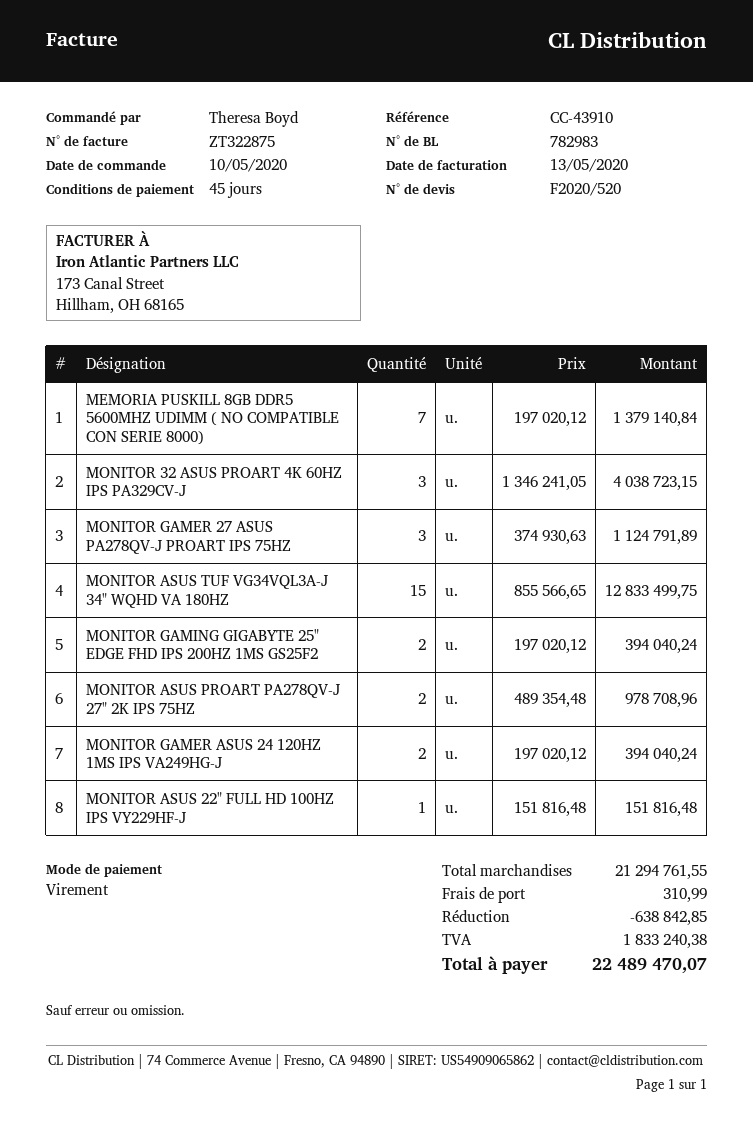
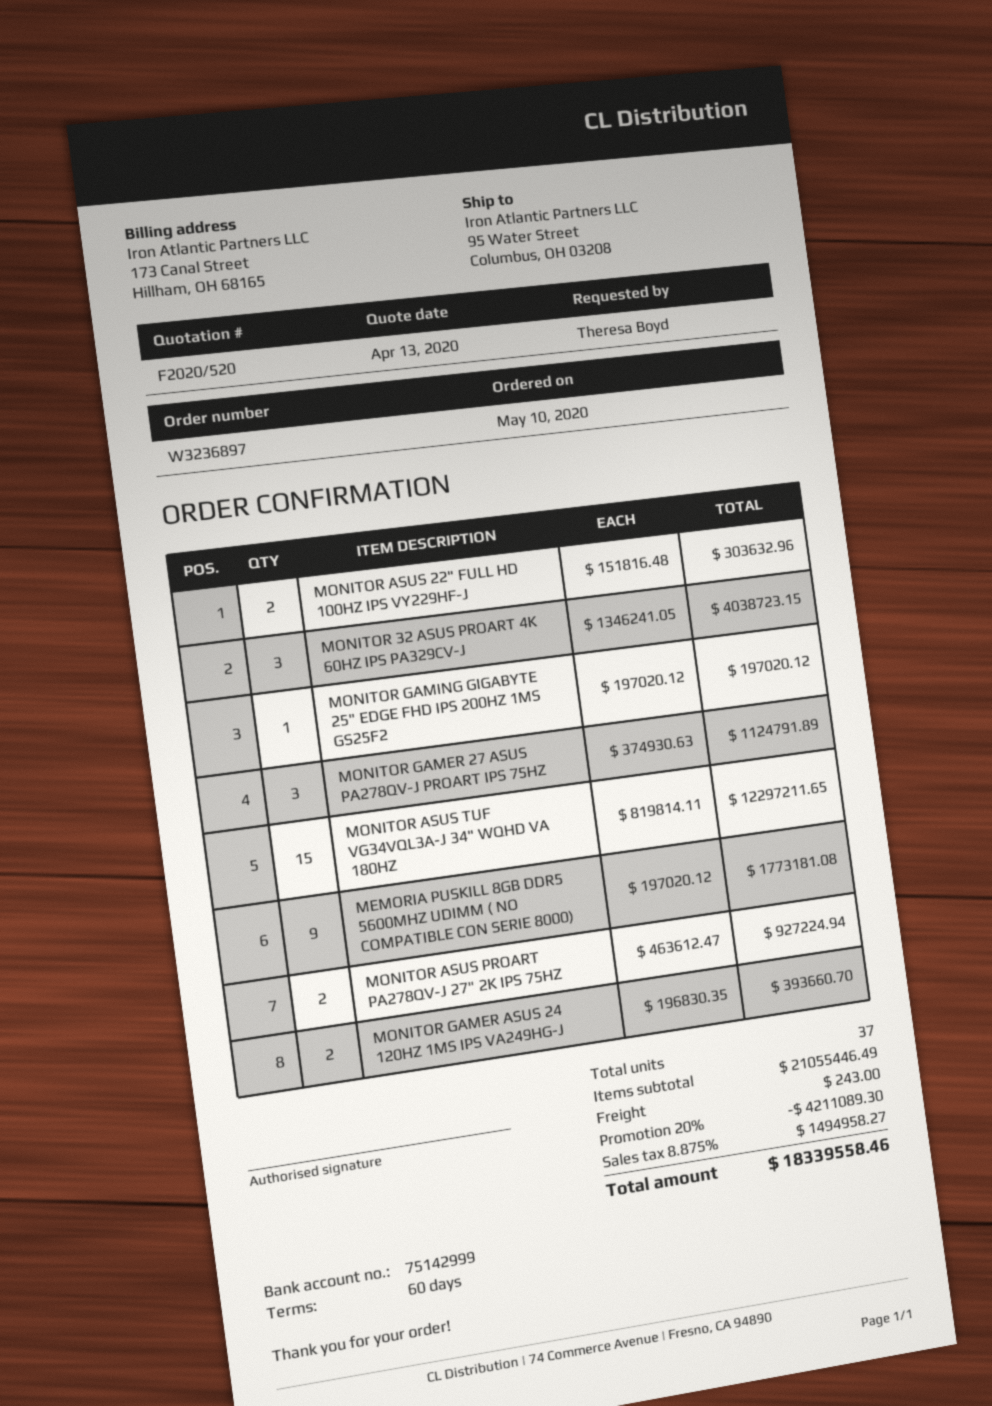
payment terms: 45 days -> 60 days
MEMORIA PUSKILL 8GB DDR5 5600MHZ UDIMM ( NO COMPATIBLE CON SERIE 8000): 7 x 197020.12 = 1379140.84 -> 9 x 197020.12 = 1773181.08
MONITOR ASUS TUF VG34VQL3A-J 34" WQHD VA 180HZ: 15 x 855566.65 = 12833499.75 -> 15 x 819814.11 = 12297211.65
MONITOR GAMING GIGABYTE 25" EDGE FHD IPS 200HZ 1MS GS25F2: 2 x 197020.12 = 394040.24 -> 1 x 197020.12 = 197020.12
MONITOR ASUS PROART PA278QV-J 27" 2K IPS 75HZ: 2 x 489354.48 = 978708.96 -> 2 x 463612.47 = 927224.94
MONITOR GAMER ASUS 24 120HZ 1MS IPS VA249HG-J: 2 x 197020.12 = 394040.24 -> 2 x 196830.35 = 393660.70
MONITOR ASUS 22" FULL HD 100HZ IPS VY229HF-J: 1 x 151816.48 = 151816.48 -> 2 x 151816.48 = 303632.96
subtotal: 21294761.55 -> 21055446.49
discount: 638842.85 -> 4211089.30
shipping: 310.99 -> 243.00
tax: 1833240.38 -> 1494958.27
total: 22489470.07 -> 18339558.46

